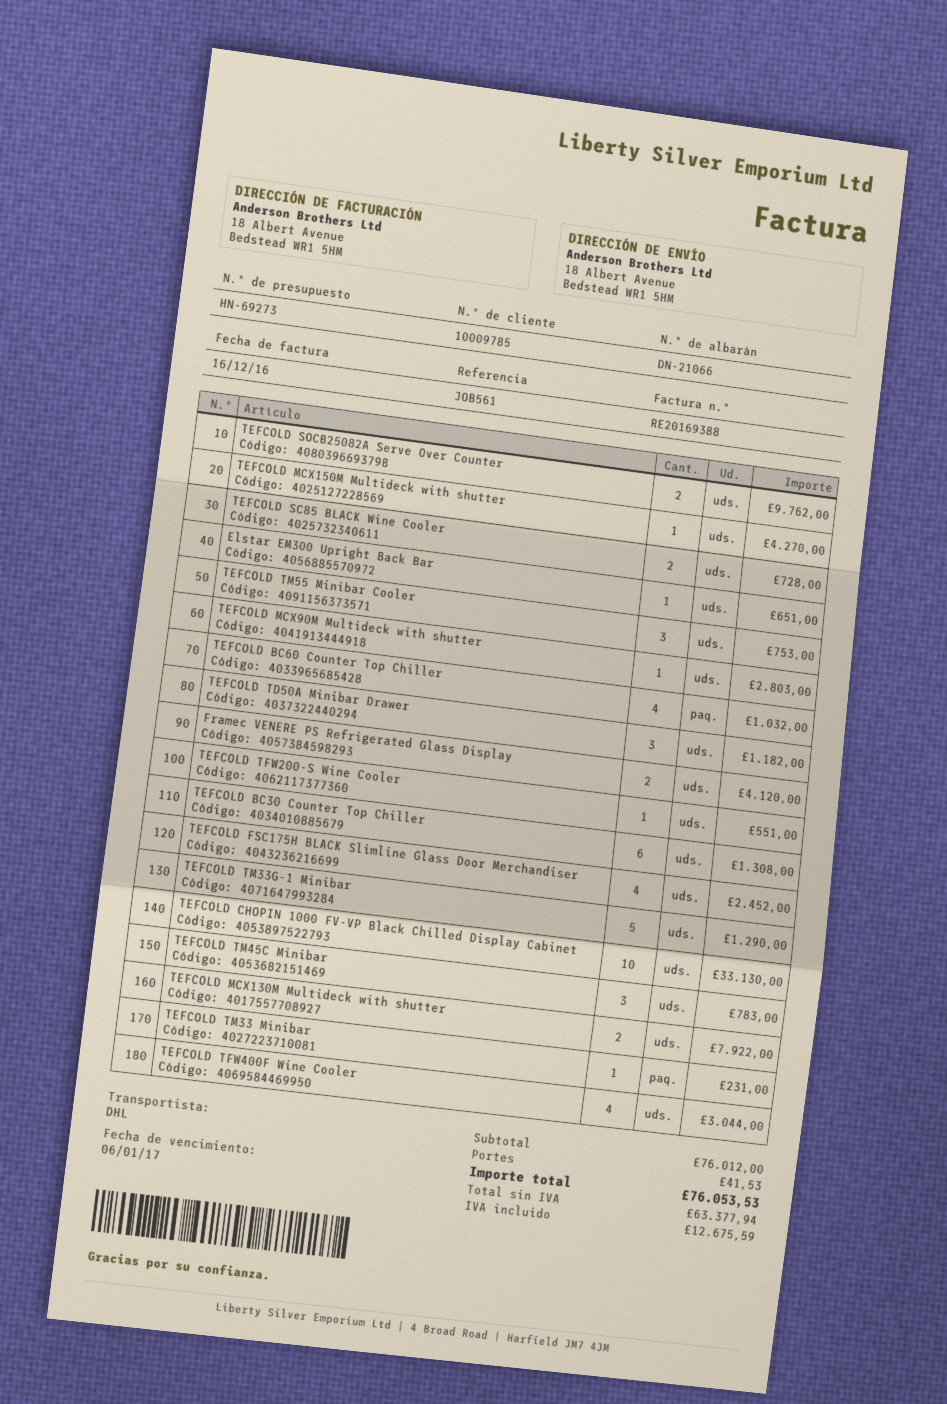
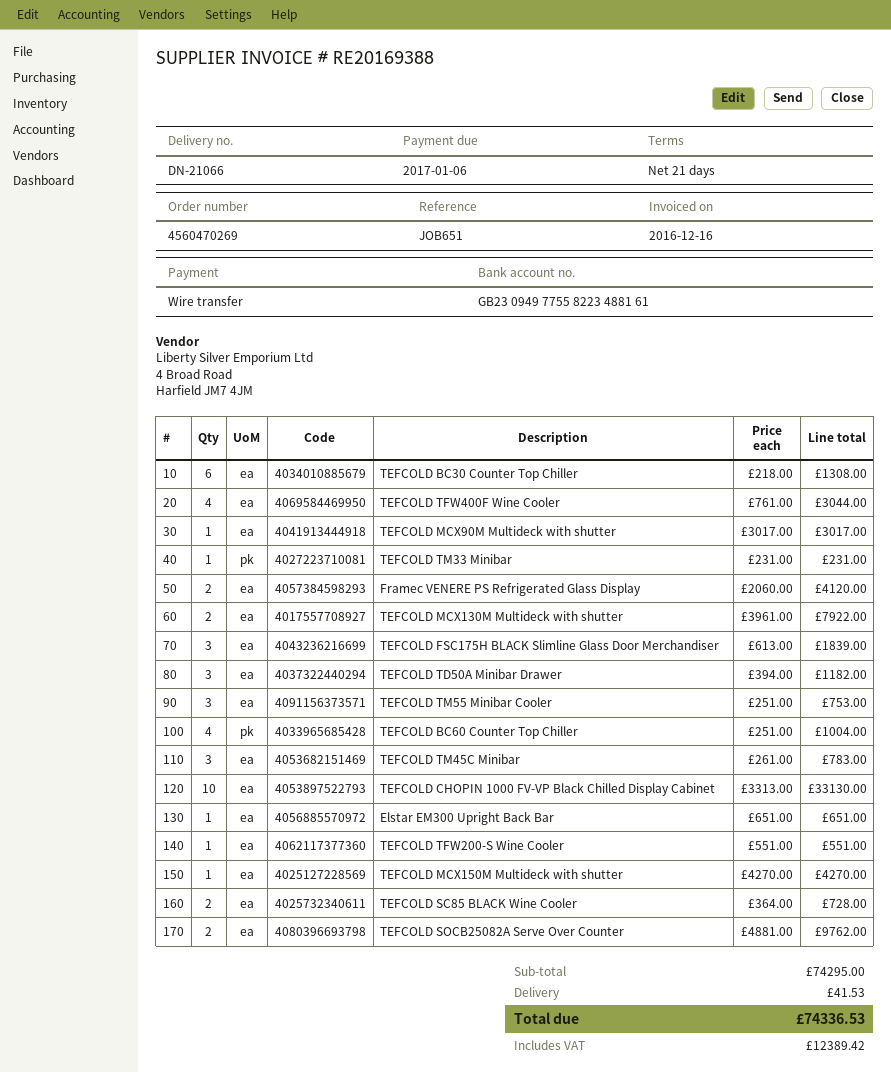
reference: JOB561 -> JOB651
TEFCOLD MCX90M Multideck with shutter: 1 for 2803.00 -> 1 for 3017.00
TEFCOLD BC60 Counter Top Chiller: 4 for 1032.00 -> 4 for 1004.00
TEFCOLD FSC175H BLACK Slimline Glass Door Merchandiser: 4 for 2452.00 -> 3 for 1839.00
TEFCOLD TM33G-1 Minibar: 5 for 1290.00 -> none
subtotal: 76012.00 -> 74295.00
tax: 12675.59 -> 12389.42
total: 76053.53 -> 74336.53

